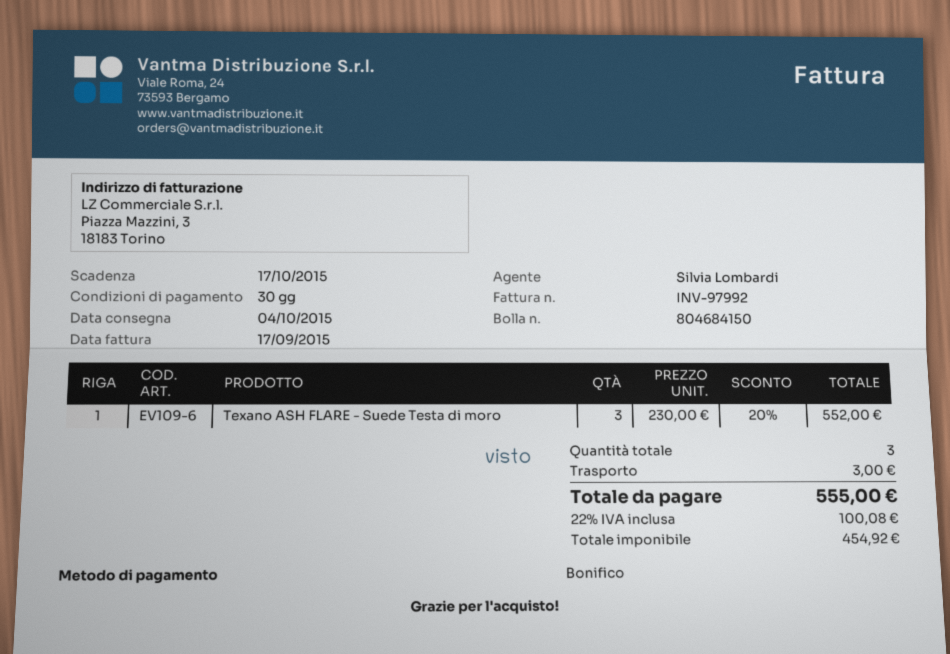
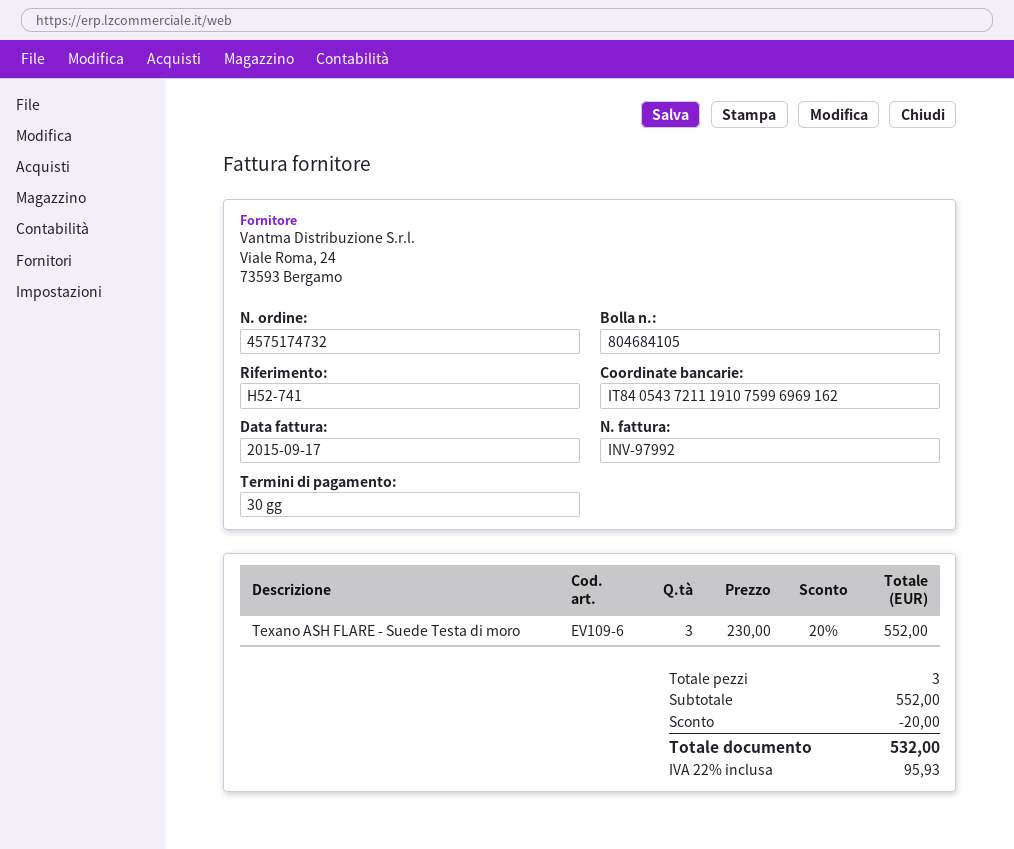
delivery note number: 804684150 -> 804684105
discount: none -> 20.00
shipping: 3.00 -> none
tax: 22% = 100.08 -> 22% = 95.93
total: 555.00 -> 532.00

